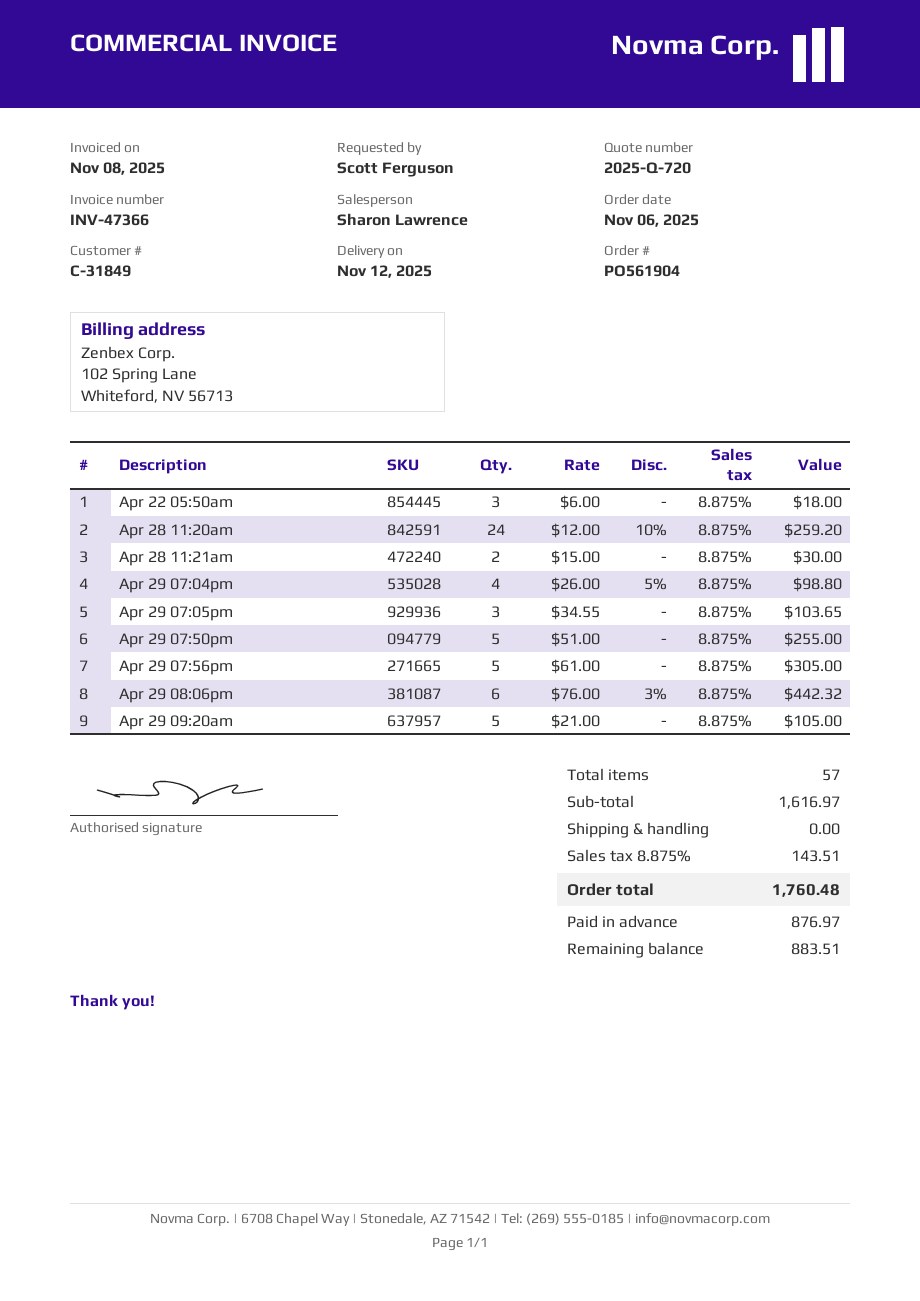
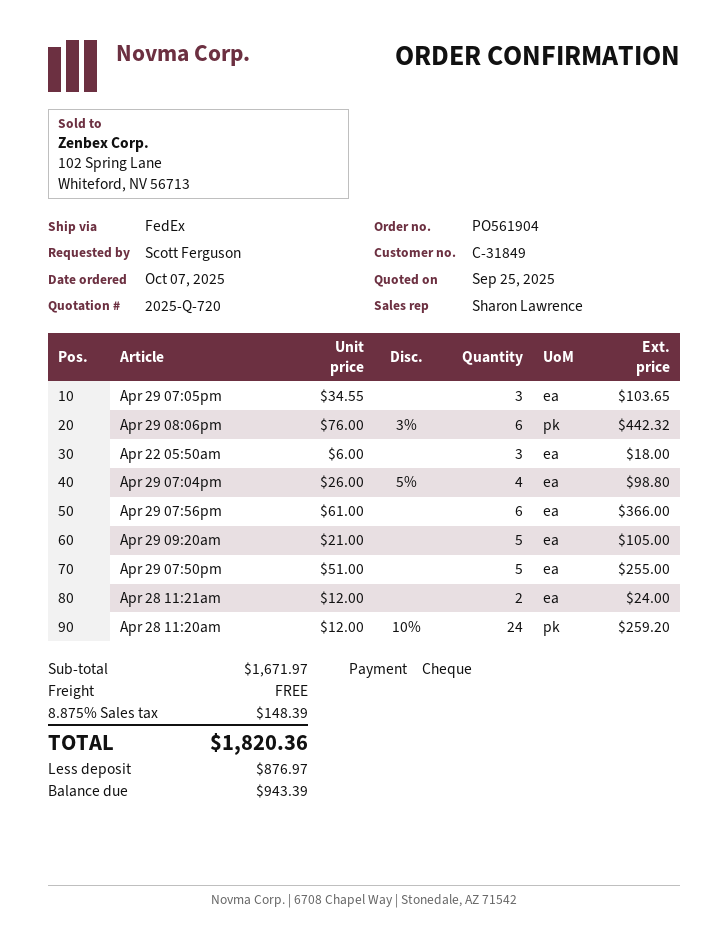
order date: 2025-11-06 -> 2025-10-07
Apr 28 11:21am: 2 x 15.00 = 30.00 -> 2 x 12.00 = 24.00
Apr 29 07:56pm: 5 x 61.00 = 305.00 -> 6 x 61.00 = 366.00
subtotal: 1616.97 -> 1671.97
tax: 8.875% = 143.51 -> 8.875% = 148.39
total: 1760.48 -> 1820.36
balance: 883.51 -> 943.39

